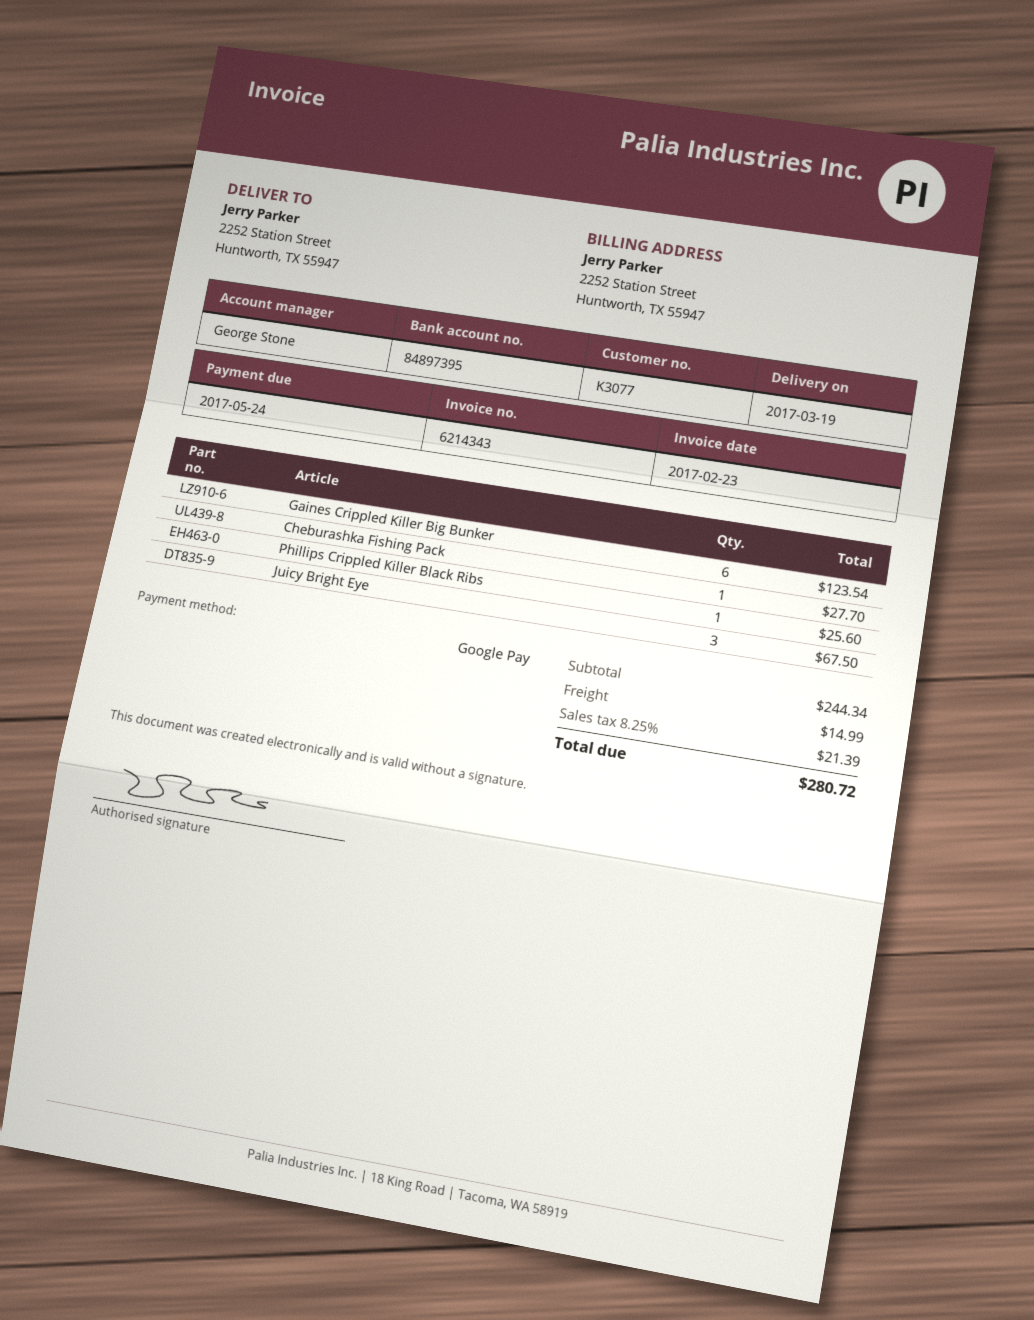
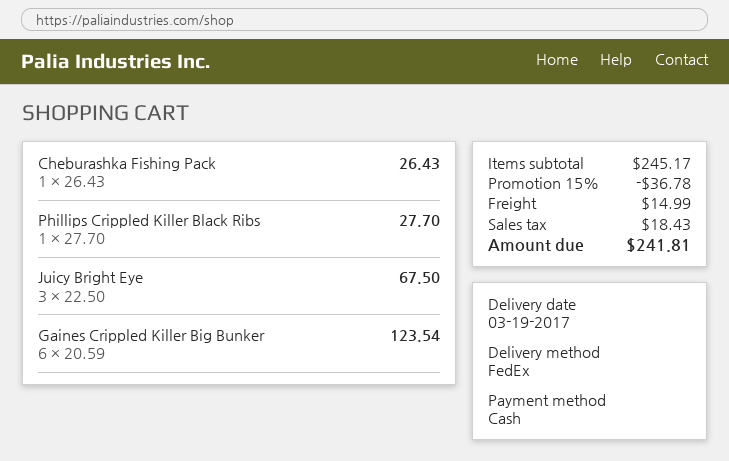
payment method: Google Pay -> cash
Cheburashka Fishing Pack: 1 for 27.70 -> 1 for 26.43
Phillips Crippled Killer Black Ribs: 1 for 25.60 -> 1 for 27.70
subtotal: 244.34 -> 245.17
discount: none -> 15% = 36.78
tax: 21.39 -> 18.43
total: 280.72 -> 241.81

